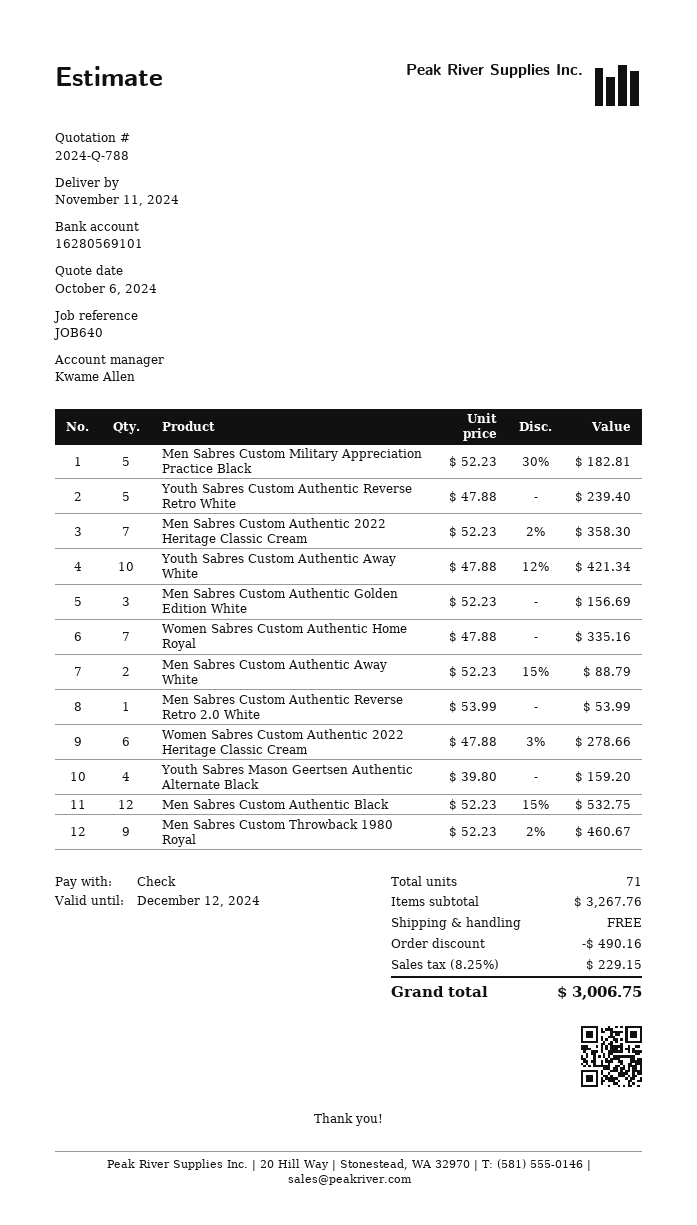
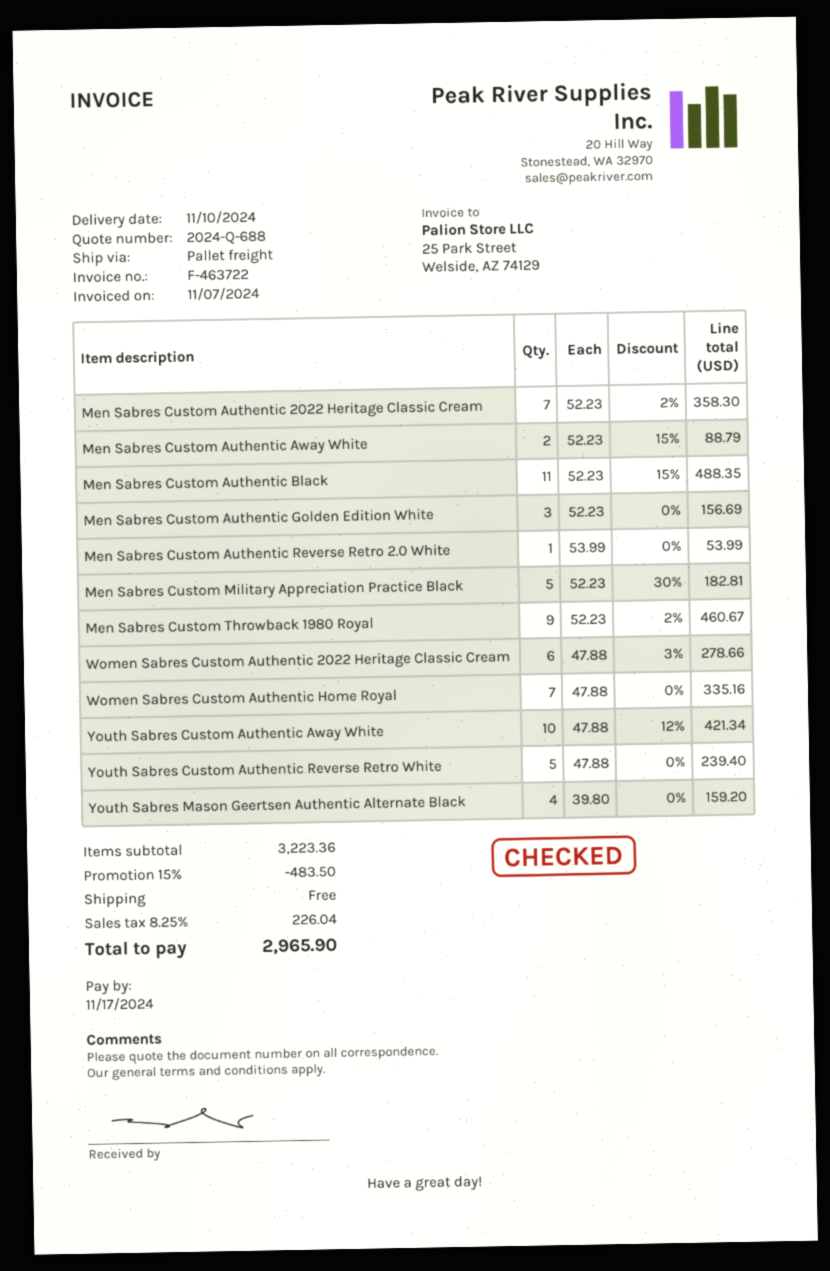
quote number: 2024-Q-788 -> 2024-Q-688
delivery date: 2024-11-11 -> 2024-11-10
Men Sabres Custom Authentic Black: 12 x 52.23 - 15% = 532.75 -> 11 x 52.23 - 15% = 488.35
subtotal: 3267.76 -> 3223.36
discount: 490.16 -> 483.50
tax: 8.25% = 229.15 -> 8.25% = 226.04
total: 3006.75 -> 2965.90

